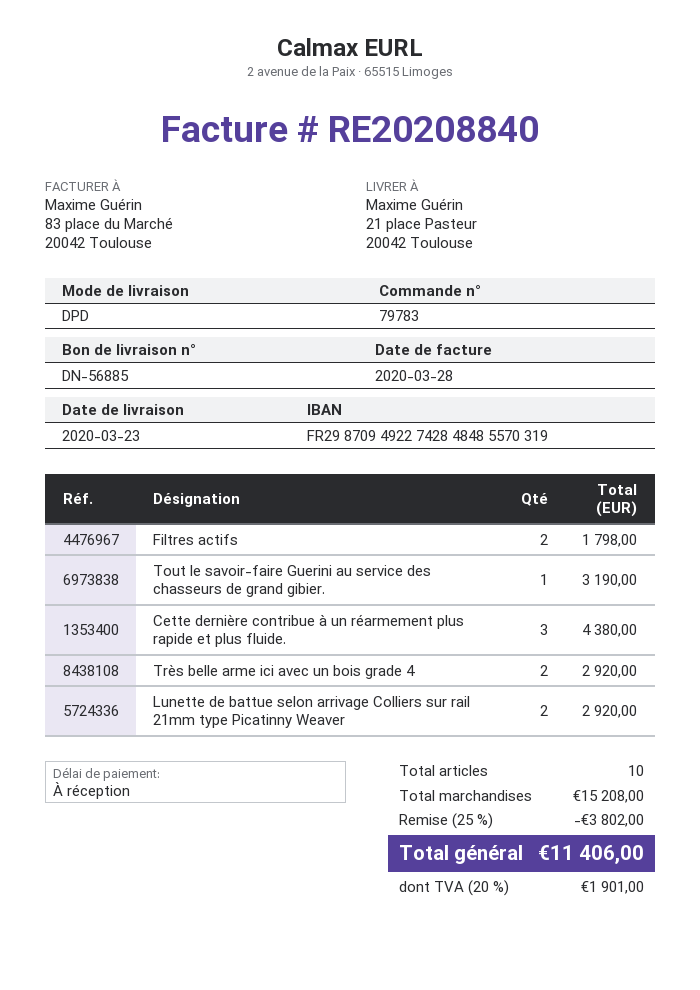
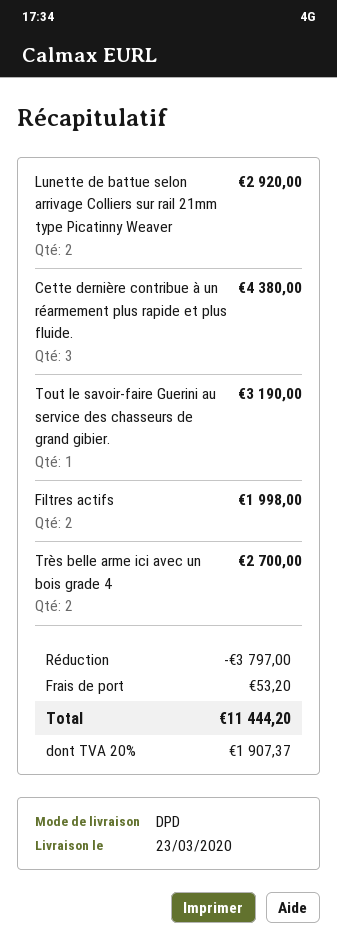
Filtres actifs: 2 for 1798.00 -> 2 for 1998.00
Très belle arme ici avec un bois grade 4: 2 for 2920.00 -> 2 for 2700.00
discount: 3802.00 -> 3797.00
shipping: none -> 53.20
tax: 20% = 1901.00 -> 20% = 1907.37
total: 11406.00 -> 11444.20

